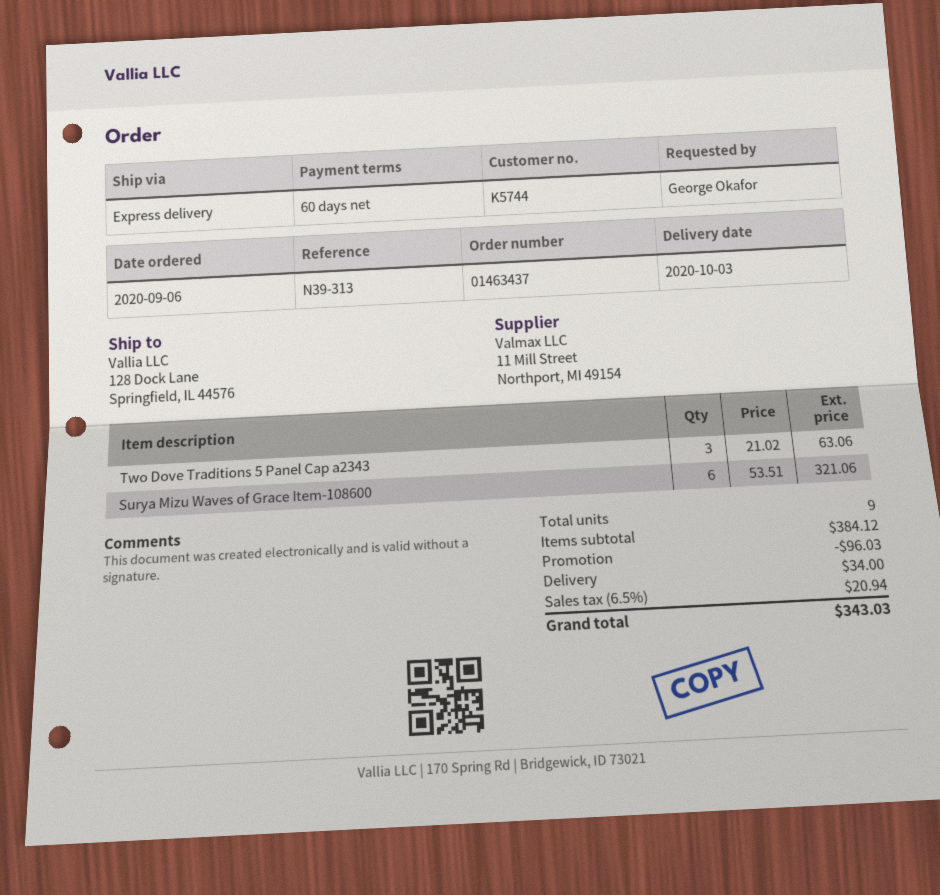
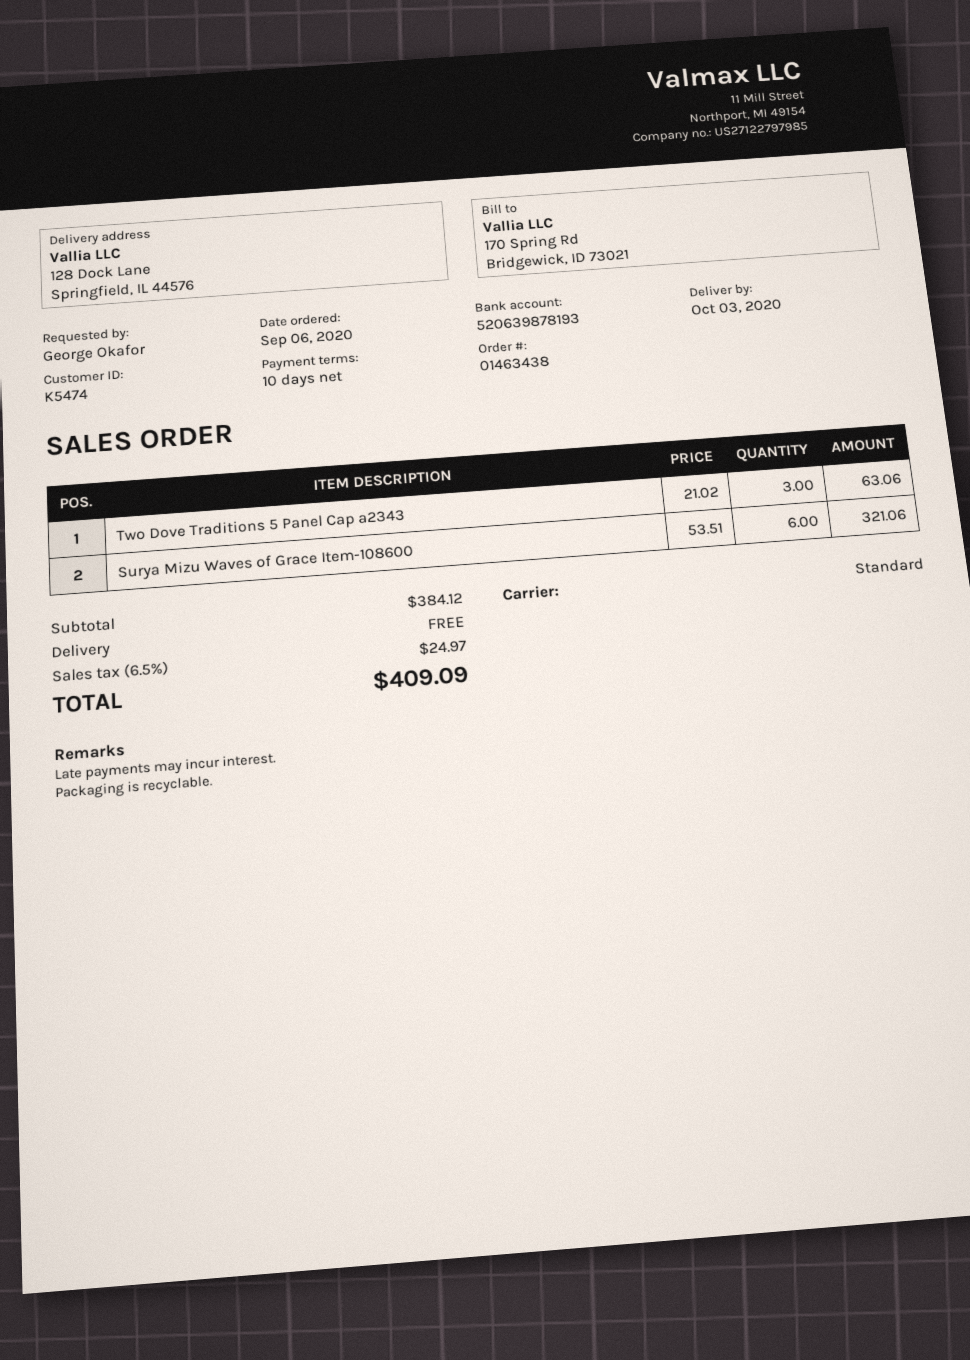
order number: 01463437 -> 01463438
payment terms: 60 days -> 10 days
customer number: K5744 -> K5474
shipping method: express -> standard
discount: 96.03 -> none
shipping: 34.00 -> 0.00
tax: 6.5% = 20.94 -> 6.5% = 24.97
total: 343.03 -> 409.09

